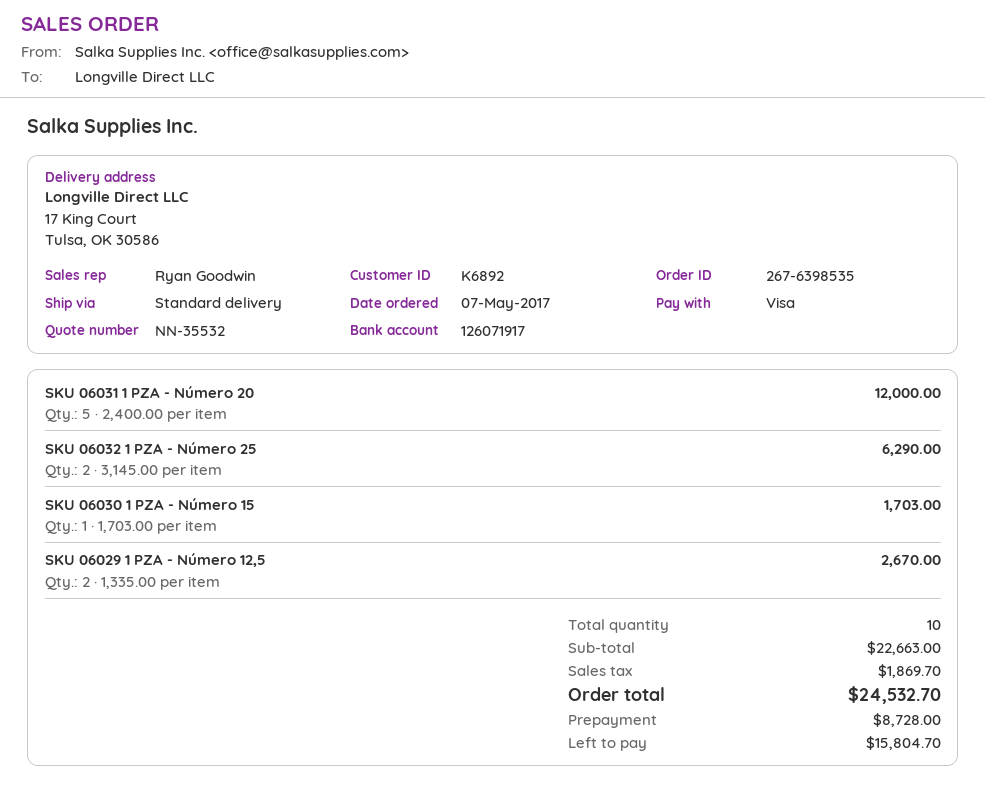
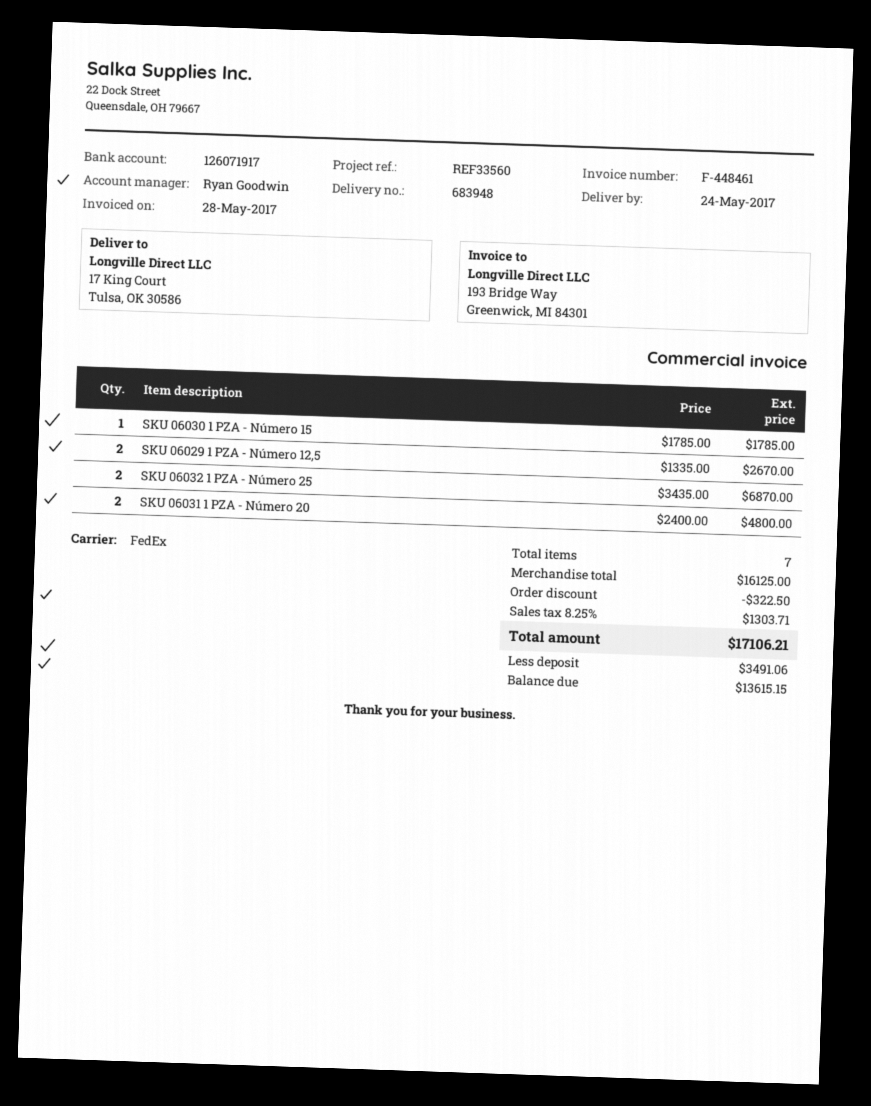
shipping method: standard -> FedEx
SKU 06031 1 PZA - Número 20: 5 x 2400.00 = 12000.00 -> 2 x 2400.00 = 4800.00
SKU 06032 1 PZA - Número 25: 2 x 3145.00 = 6290.00 -> 2 x 3435.00 = 6870.00
SKU 06030 1 PZA - Número 15: 1 x 1703.00 = 1703.00 -> 1 x 1785.00 = 1785.00
total quantity: 10 -> 7
subtotal: 22663.00 -> 16125.00
discount: none -> 322.50
tax: 1869.70 -> 1303.71
total: 24532.70 -> 17106.21
deposit: 8728.00 -> 3491.06
balance: 15804.70 -> 13615.15

